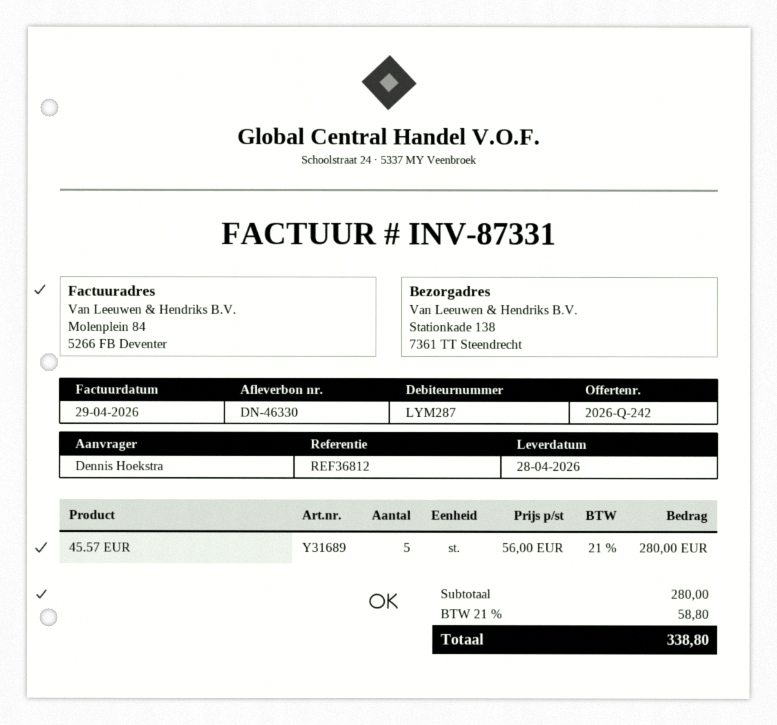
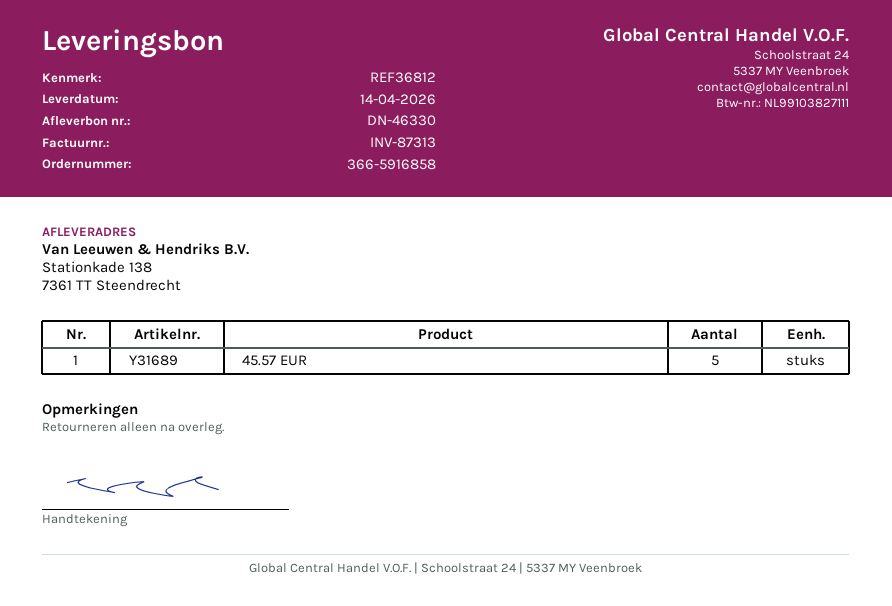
delivery date: 2026-04-28 -> 2026-04-14
invoice number: INV-87331 -> INV-87313

